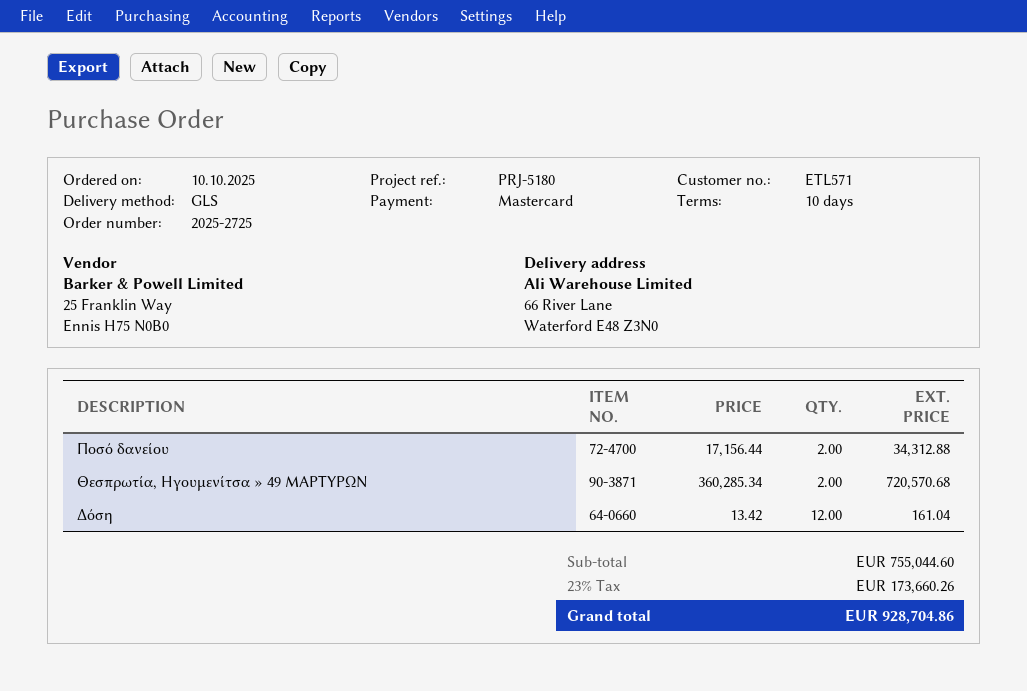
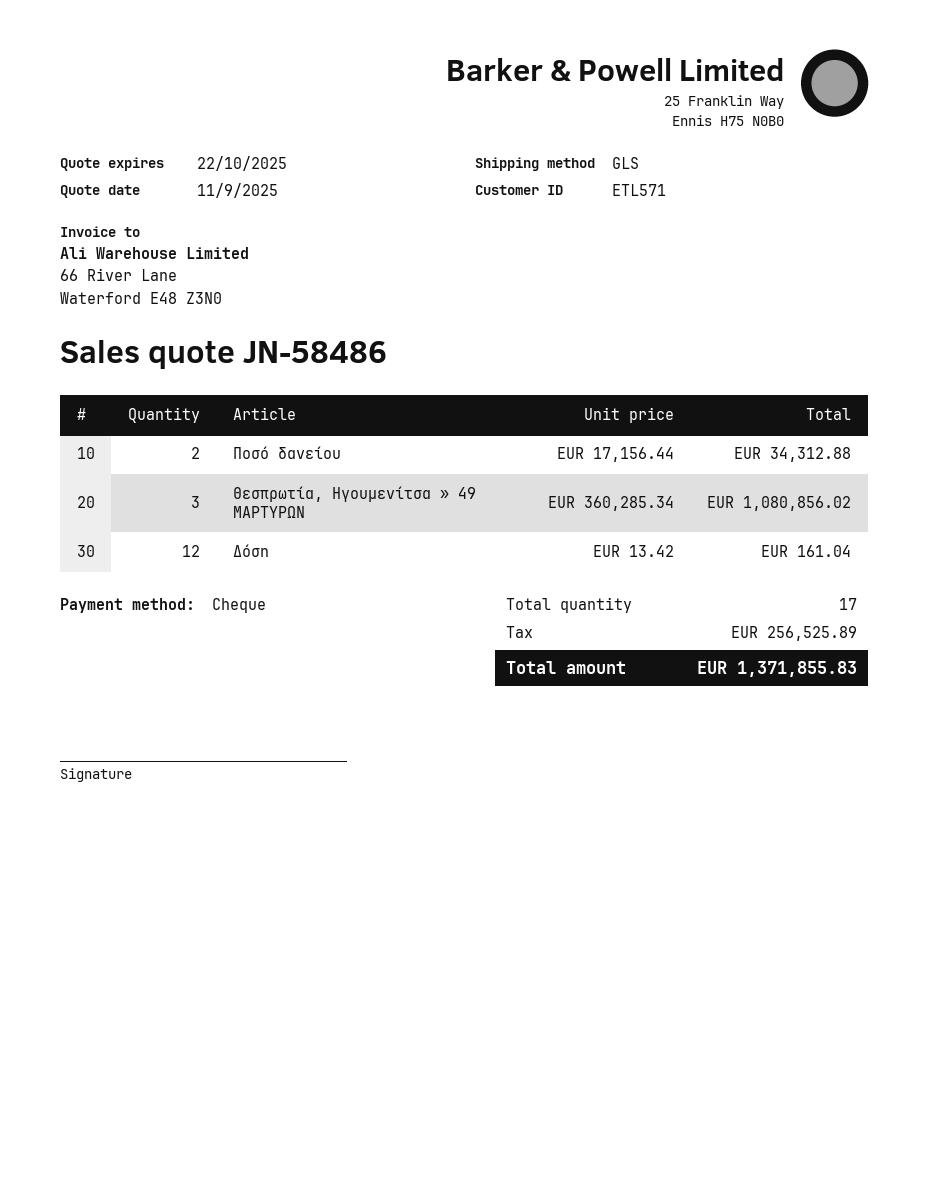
payment method: Mastercard -> cheque
Θεσπρωτία, Ηγουμενίτσα » 49 ΜΑΡΤΥΡΩΝ: 2 x 360285.34 = 720570.68 -> 3 x 360285.34 = 1080856.02
tax: 173660.26 -> 256525.89
total: 928704.86 -> 1371855.83

